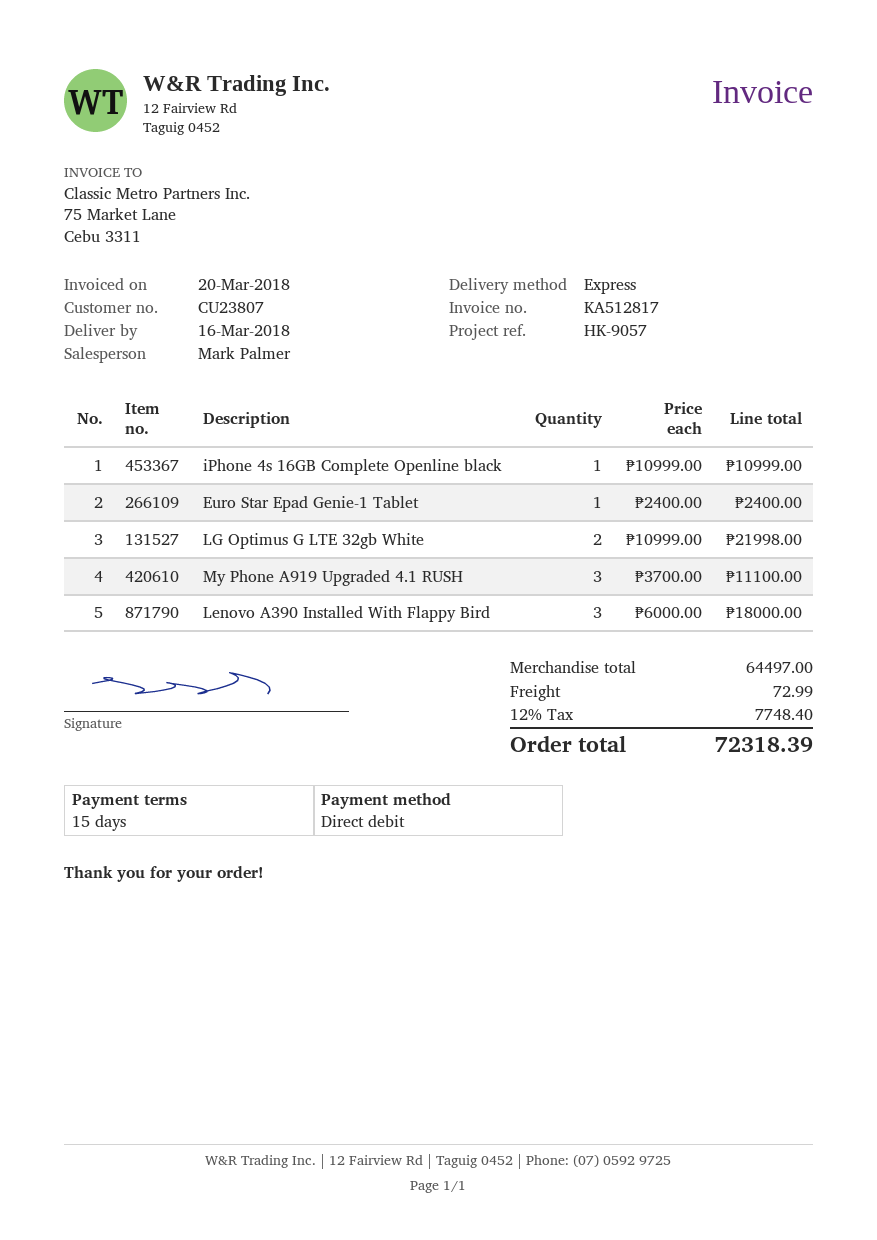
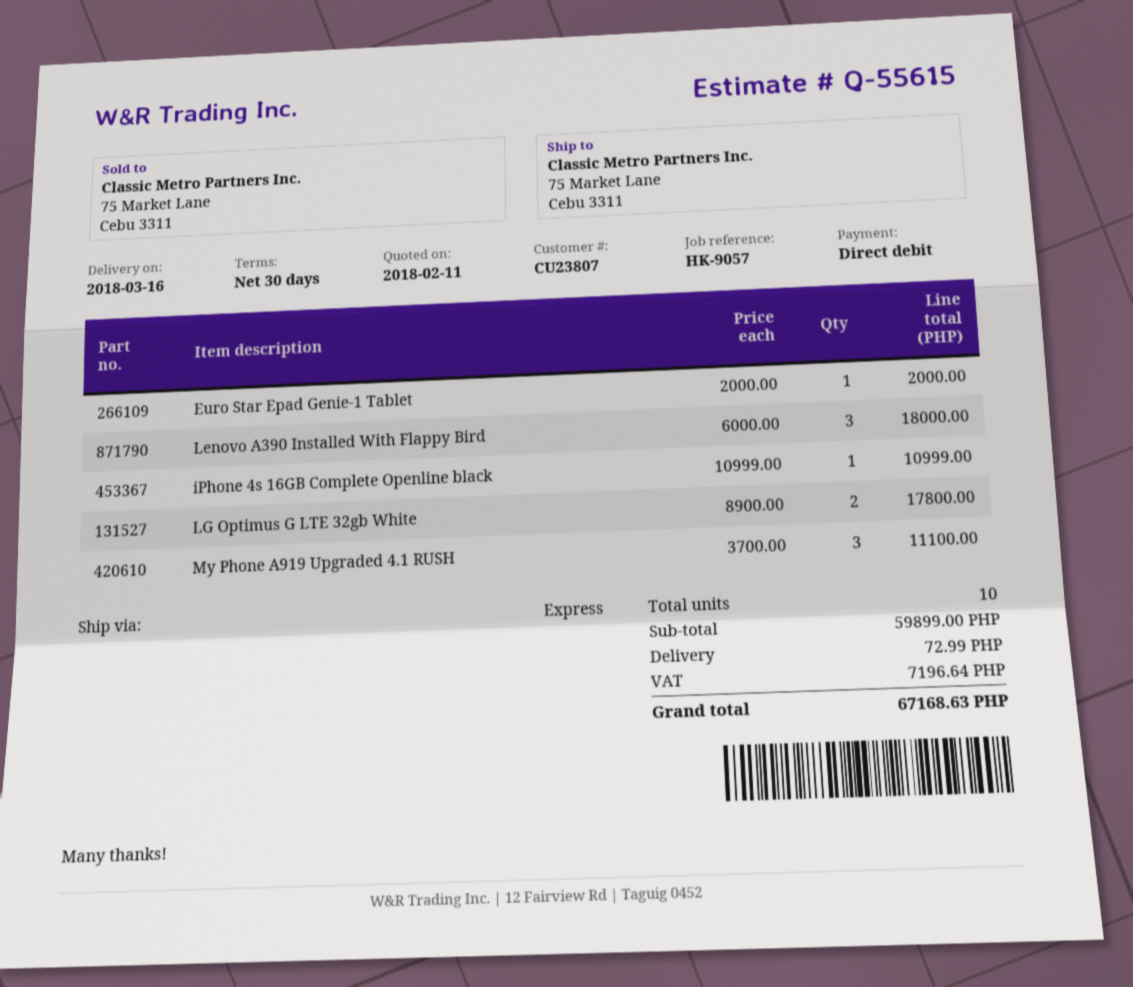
payment terms: 15 days -> 30 days
Euro Star Epad Genie-1 Tablet: 1 x 2400.00 = 2400.00 -> 1 x 2000.00 = 2000.00
LG Optimus G LTE 32gb White: 2 x 10999.00 = 21998.00 -> 2 x 8900.00 = 17800.00
subtotal: 64497.00 -> 59899.00
tax: 7748.40 -> 7196.64
total: 72318.39 -> 67168.63

